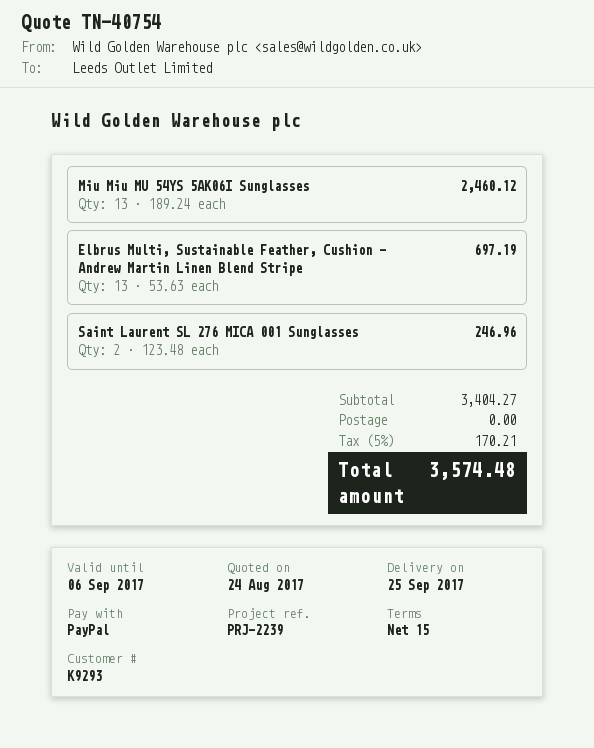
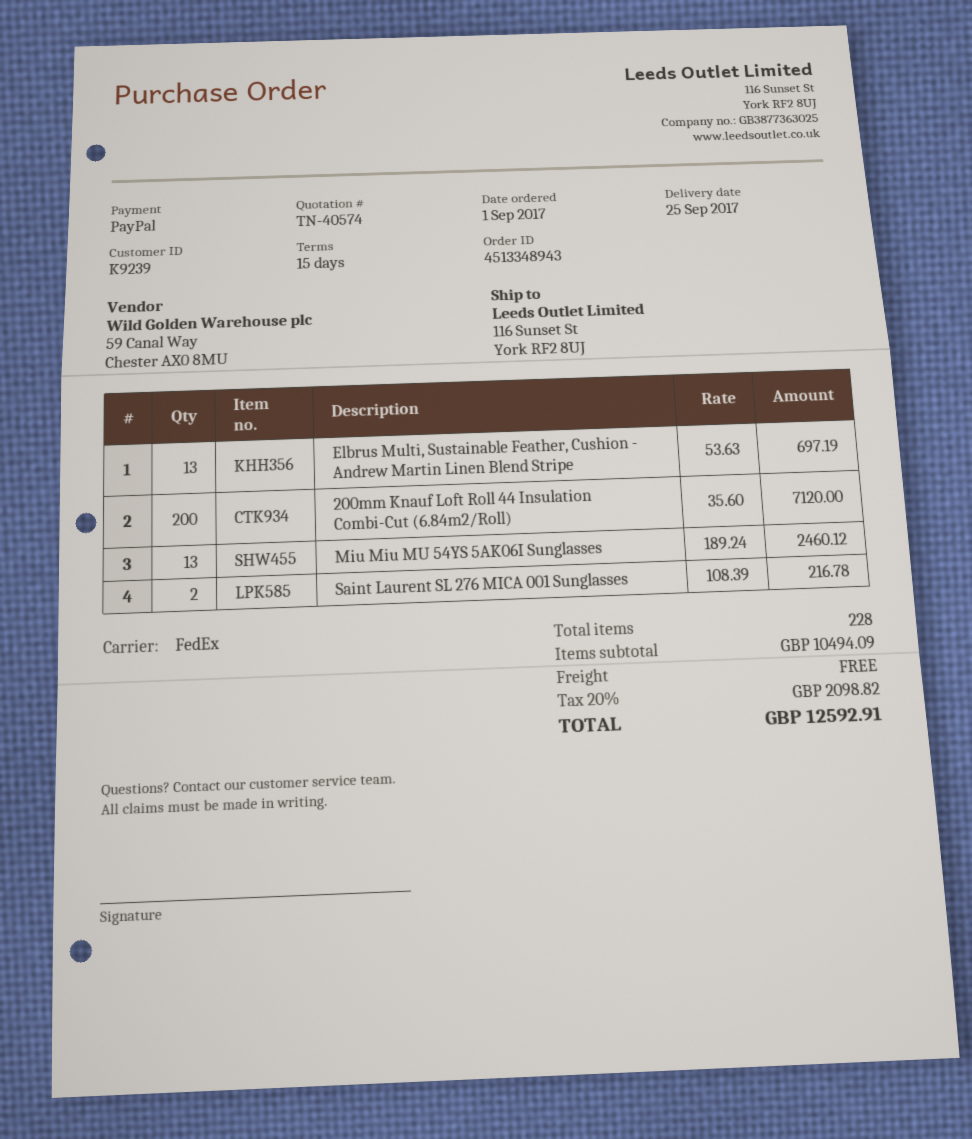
quote number: TN-40754 -> TN-40574
customer number: K9293 -> K9239
Saint Laurent SL 276 MICA 001 Sunglasses: 2 x 123.48 = 246.96 -> 2 x 108.39 = 216.78
200mm Knauf Loft Roll 44 Insulation Combi-Cut (6.84m2/Roll): none -> 200 x 35.60 = 7120.00
subtotal: 3404.27 -> 10494.09
tax: 5% = 170.21 -> 20% = 2098.82
total: 3574.48 -> 12592.91

